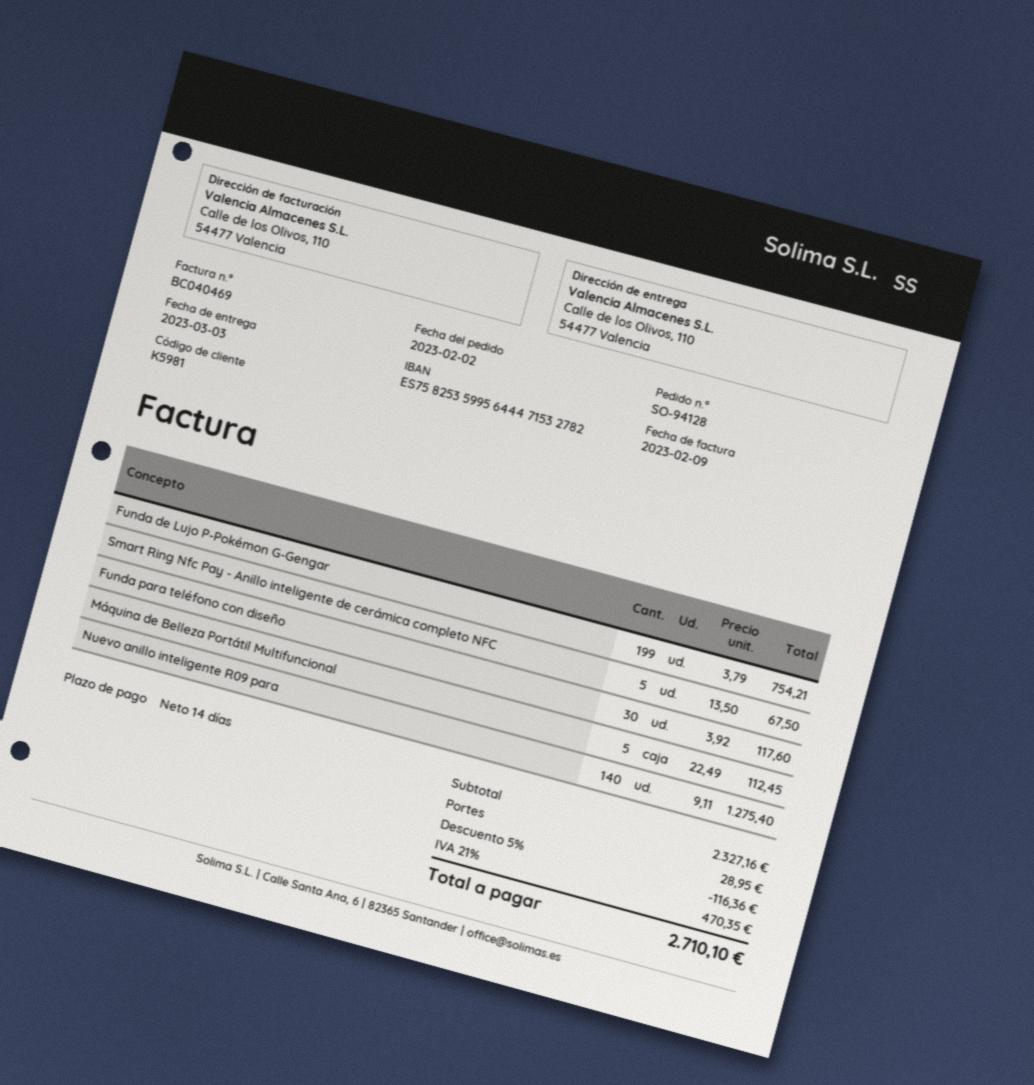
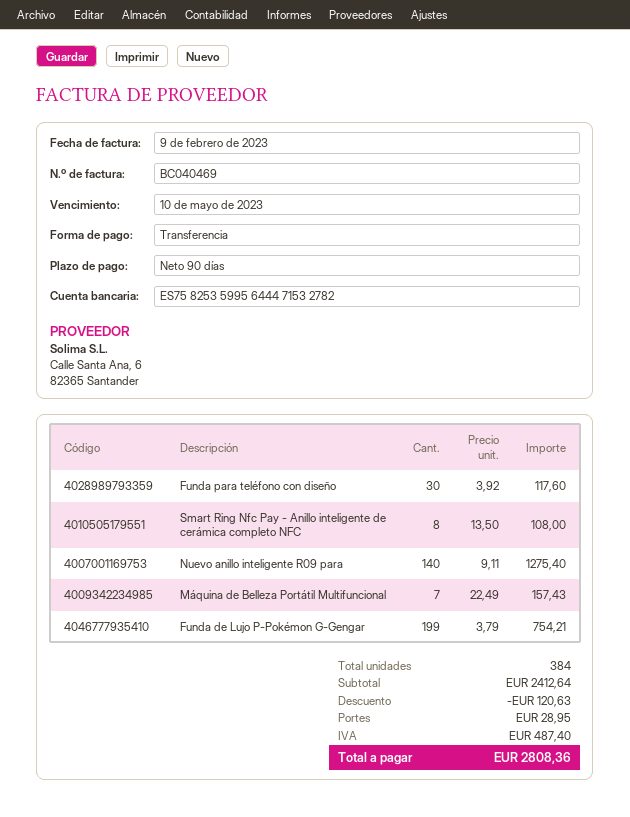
payment terms: 14 days -> 90 days
Smart Ring Nfc Pay - Anillo inteligente de cerámica completo NFC: 5 x 13.50 = 67.50 -> 8 x 13.50 = 108.00
Máquina de Belleza Portátil Multifuncional: 5 x 22.49 = 112.45 -> 7 x 22.49 = 157.43
subtotal: 2327.16 -> 2412.64
discount: 116.36 -> 120.63
tax: 470.35 -> 487.40
total: 2710.10 -> 2808.36

